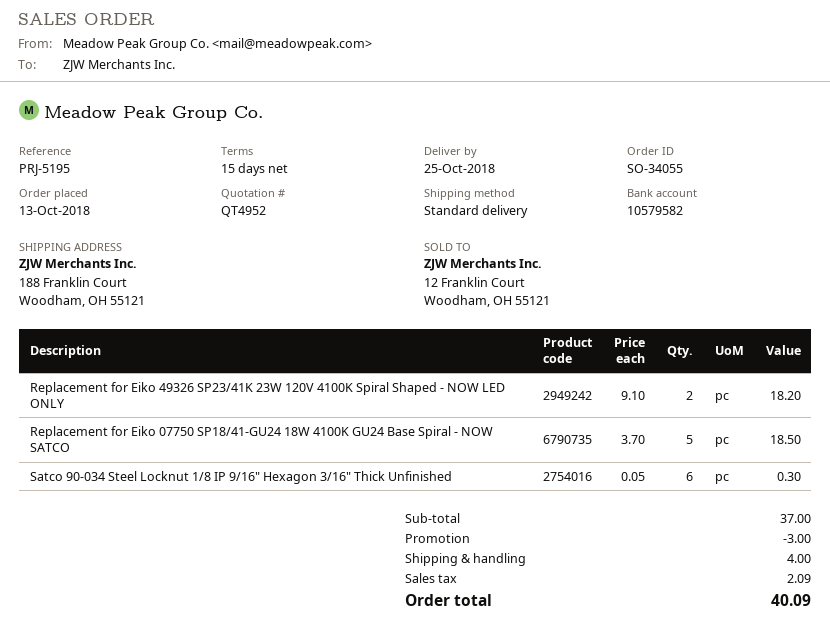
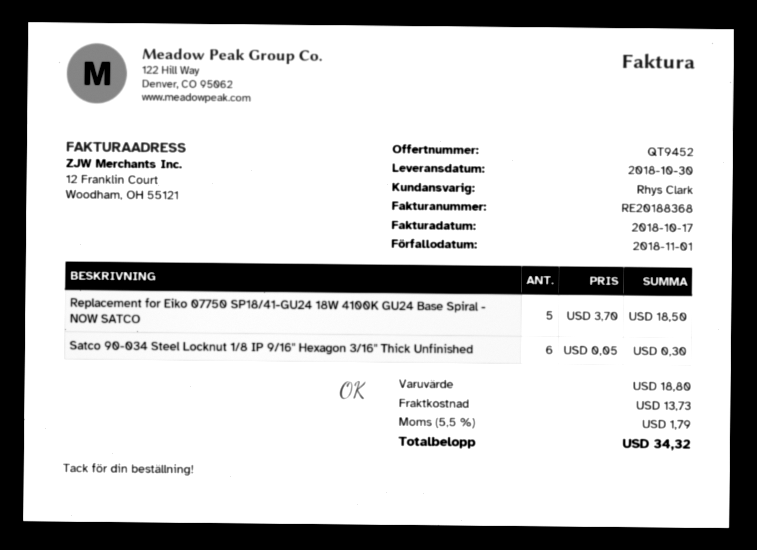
quote number: QT4952 -> QT9452
delivery date: 2018-10-25 -> 2018-10-30
Replacement for Eiko 49326 SP23/41K 23W 120V 4100K Spiral Shaped - NOW LED ONLY: 2 x 9.10 = 18.20 -> none
subtotal: 37.00 -> 18.80
discount: 3.00 -> none
shipping: 4.00 -> 13.73
tax: 2.09 -> 1.79
total: 40.09 -> 34.32

